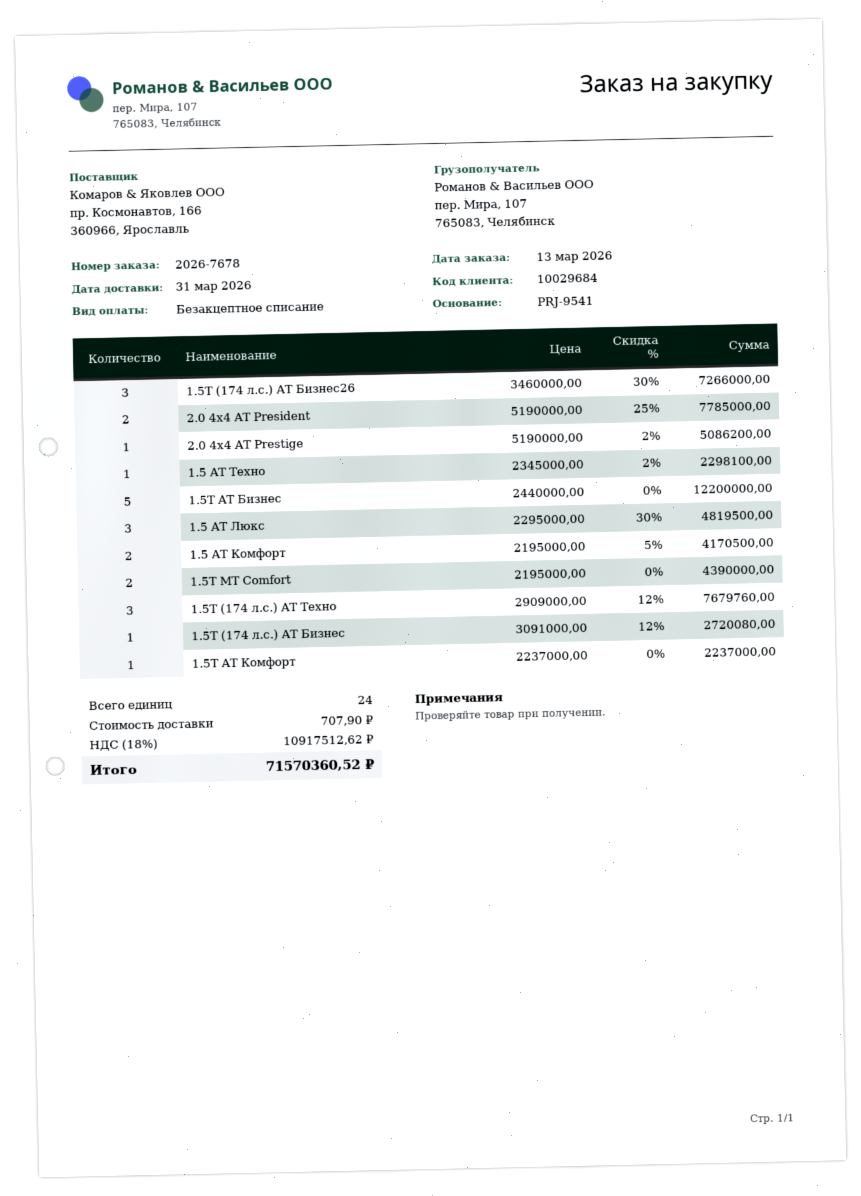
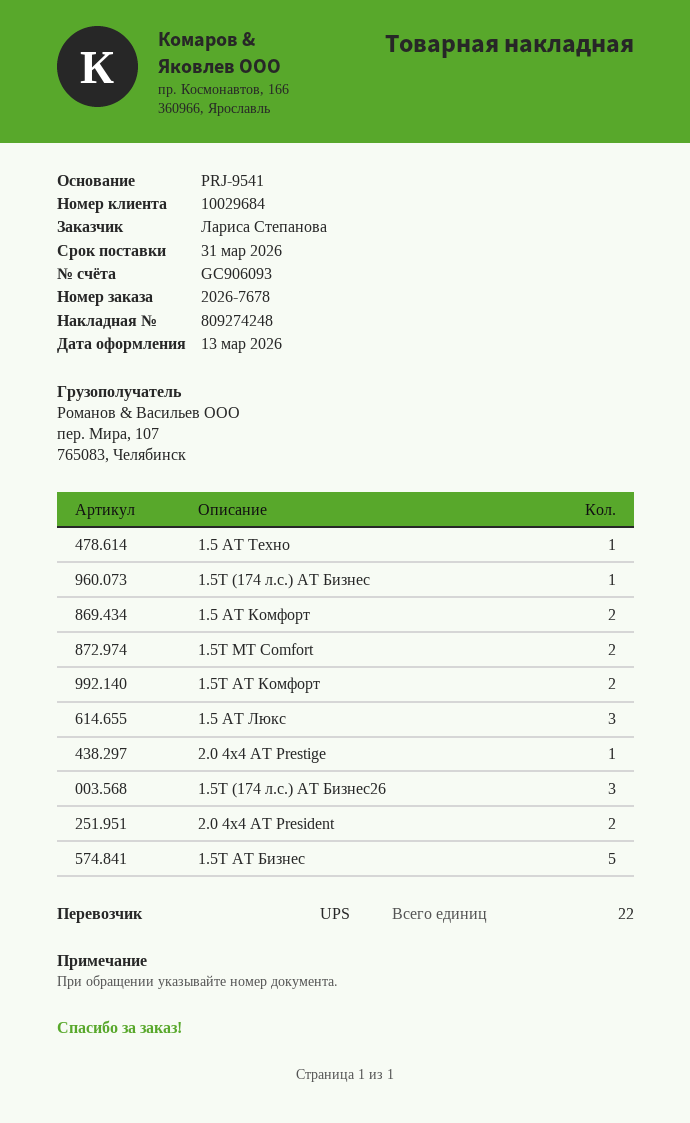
1.5T (174 л.с.) AT Техно: 3 -> none
1.5Т AT Комфорт: 1 -> 2
total quantity: 24 -> 22

